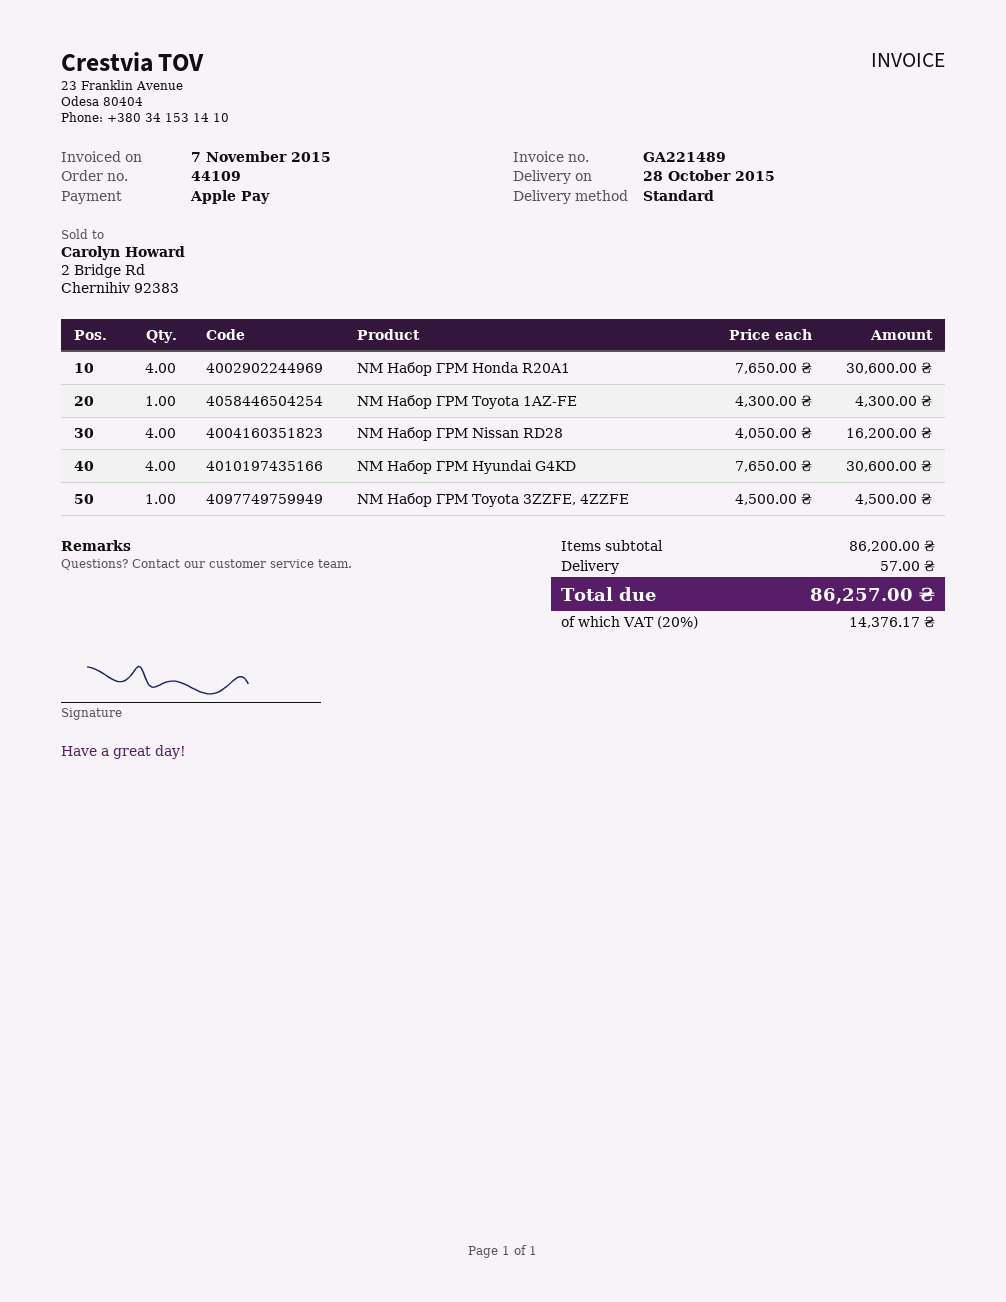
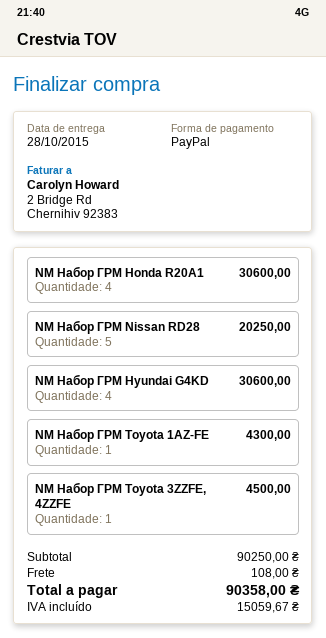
payment method: Apple Pay -> PayPal
NM Набор ГРМ Nissan RD28: 4 for 16200.00 -> 5 for 20250.00
subtotal: 86200.00 -> 90250.00
shipping: 57.00 -> 108.00
tax: 14376.17 -> 15059.67
total: 86257.00 -> 90358.00

